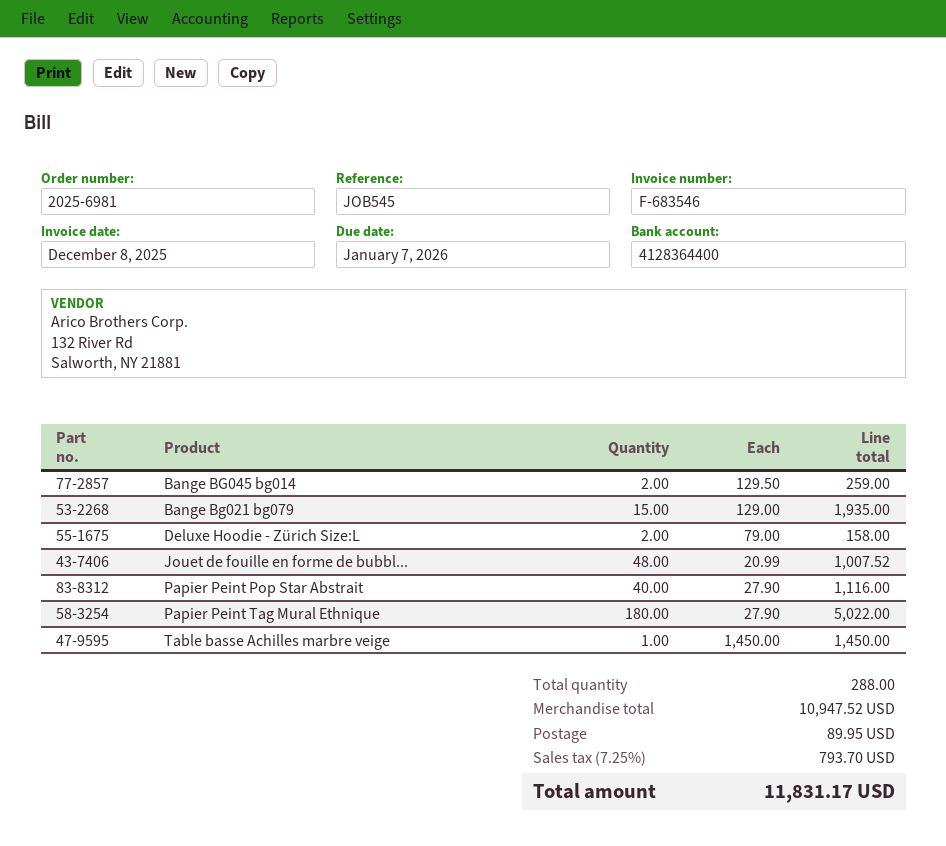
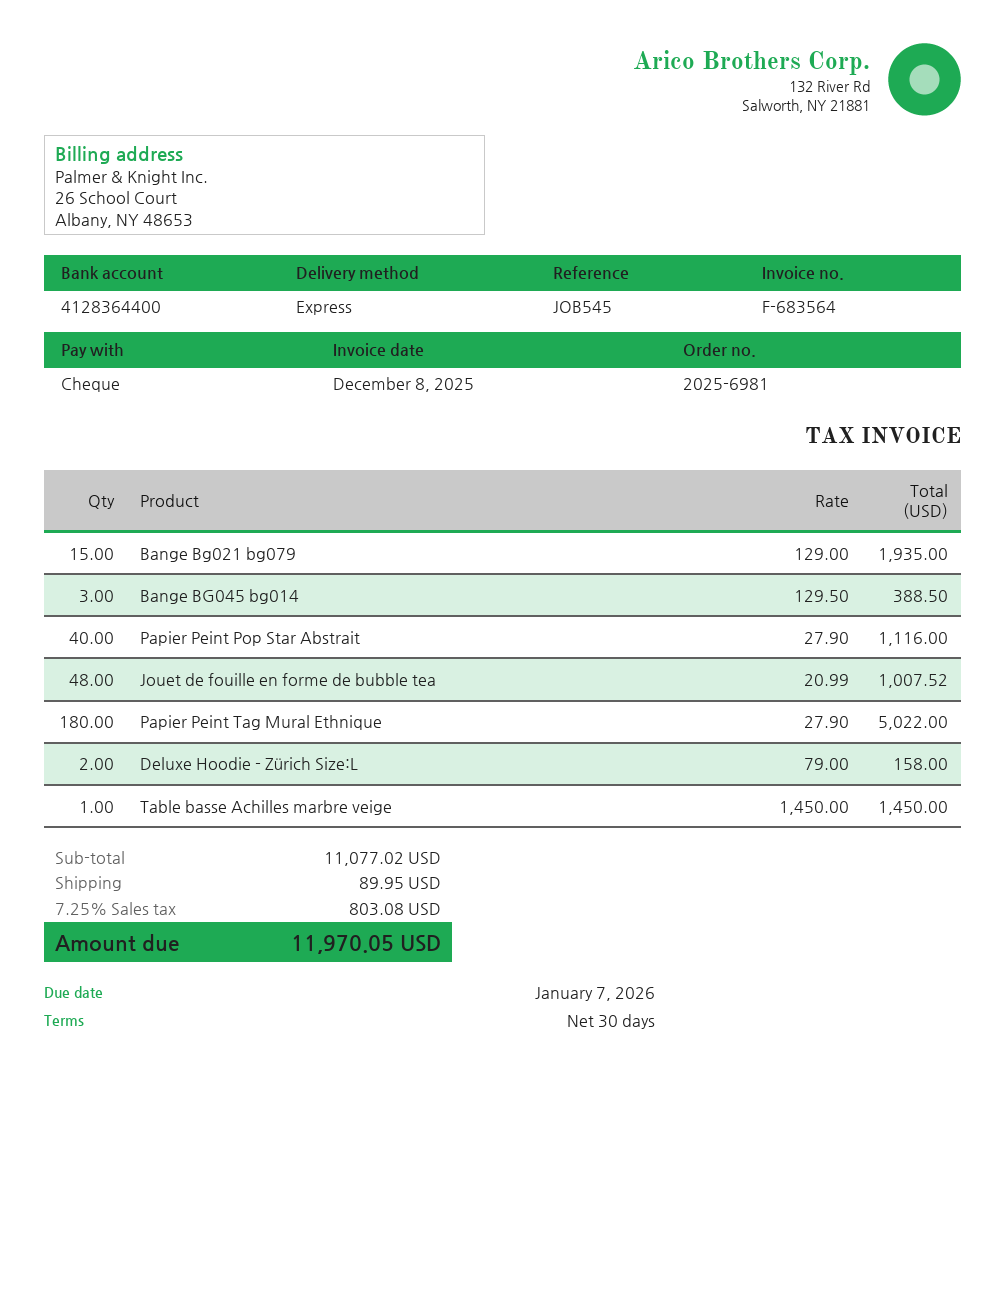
invoice number: F-683546 -> F-683564
Bange BG045 bg014: 2 x 129.50 = 259.00 -> 3 x 129.50 = 388.50
subtotal: 10947.52 -> 11077.02
tax: 7.25% = 793.70 -> 7.25% = 803.08
total: 11831.17 -> 11970.05

